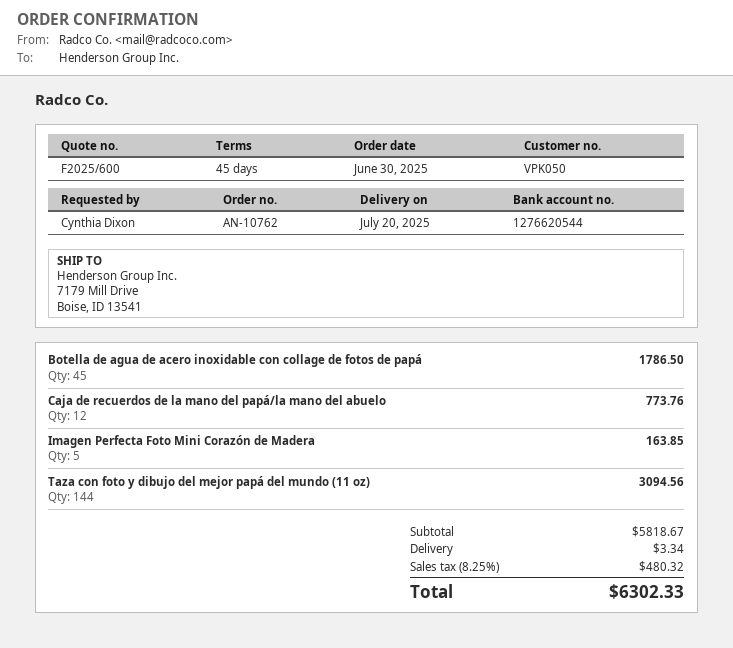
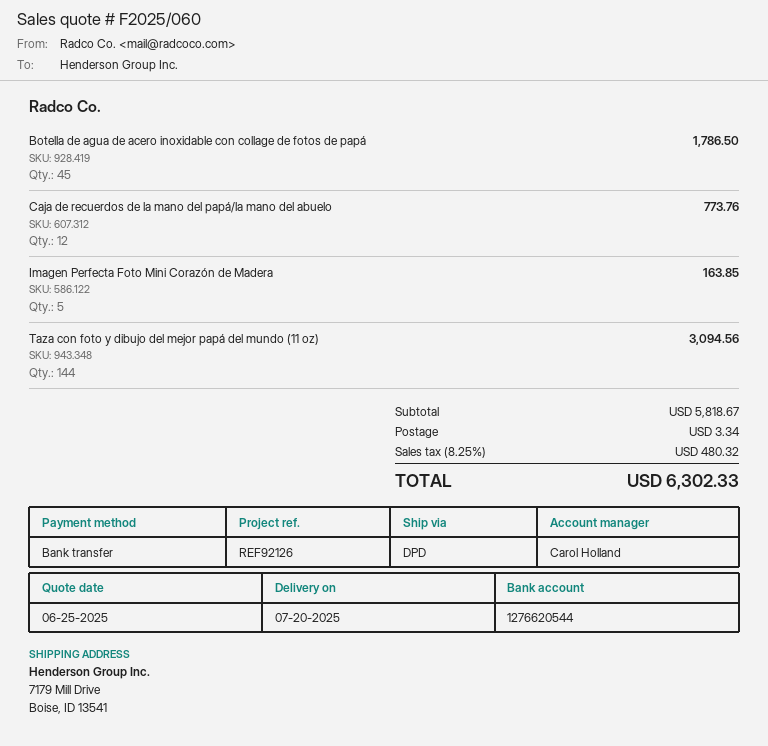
quote number: F2025/600 -> F2025/060

